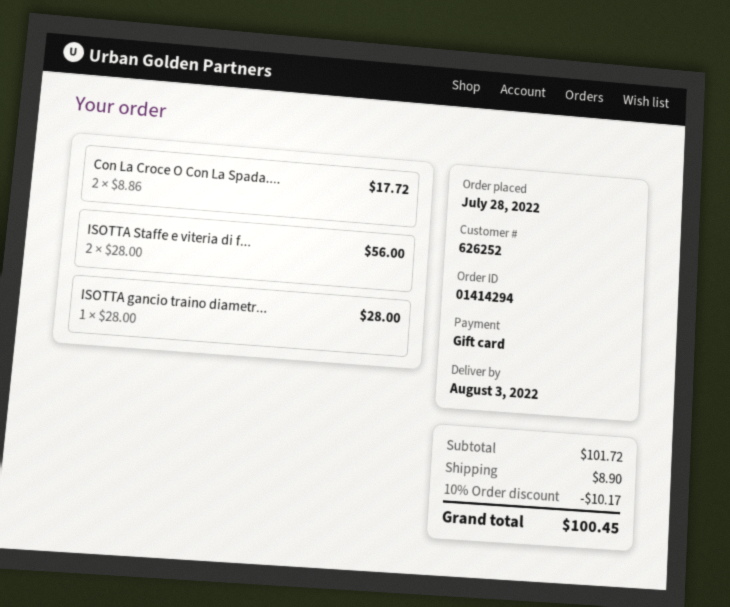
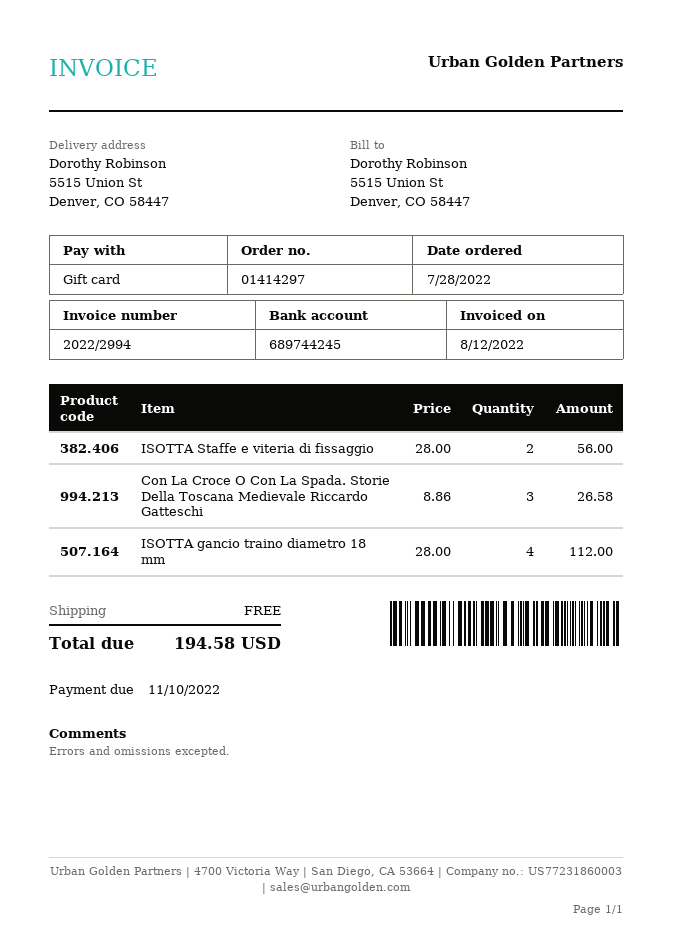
order number: 01414294 -> 01414297
Con La Croce O Con La Spada....: 2 x 8.86 = 17.72 -> 3 x 8.86 = 26.58
ISOTTA gancio traino diametr...: 1 x 28.00 = 28.00 -> 4 x 28.00 = 112.00
discount: 10% = 10.17 -> none
shipping: 8.90 -> 0.00
total: 100.45 -> 194.58

